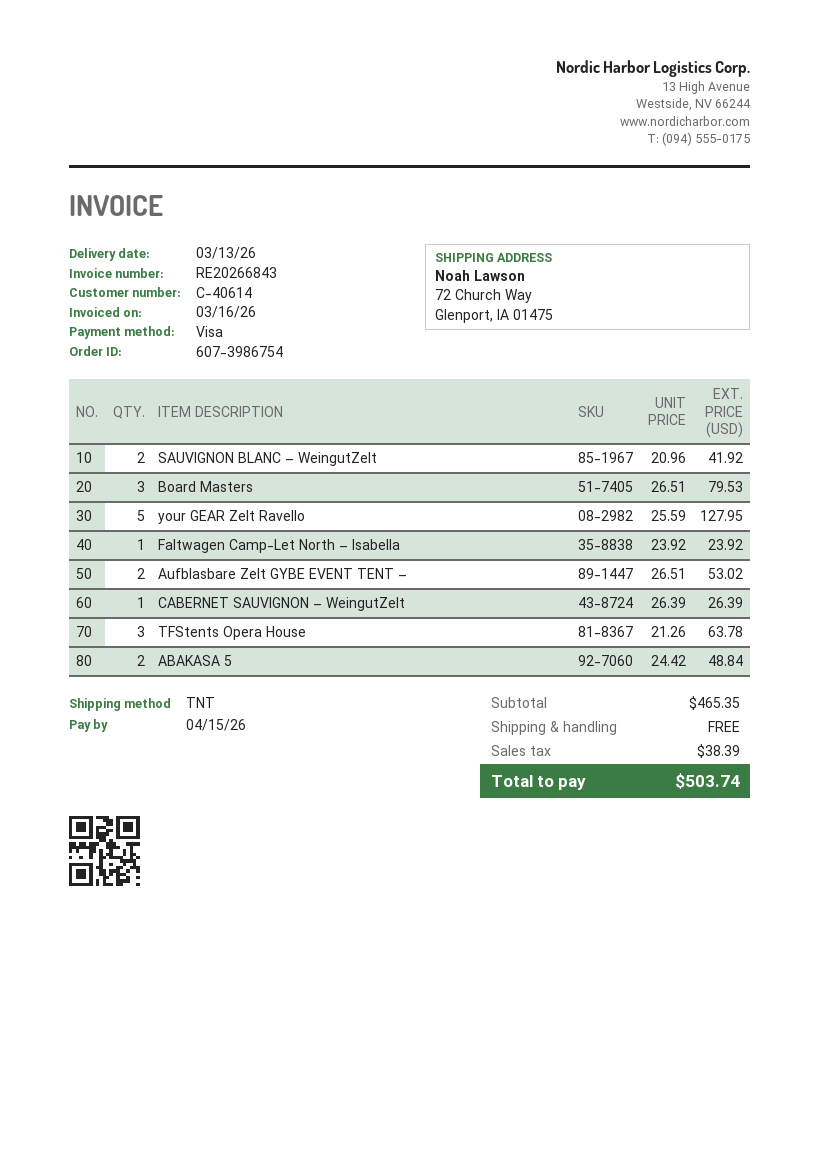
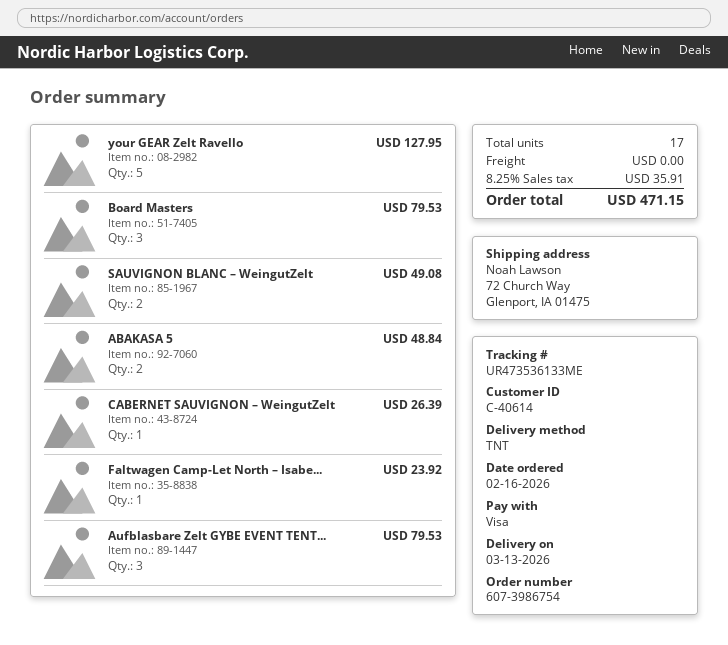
SAUVIGNON BLANC – WeingutZelt: 2 for 41.92 -> 2 for 49.08
Aufblasbare Zelt GYBE EVENT TENT –: 2 for 53.02 -> 3 for 79.53
TFStents Opera House: 3 for 63.78 -> none
tax: 38.39 -> 35.91
total: 503.74 -> 471.15

